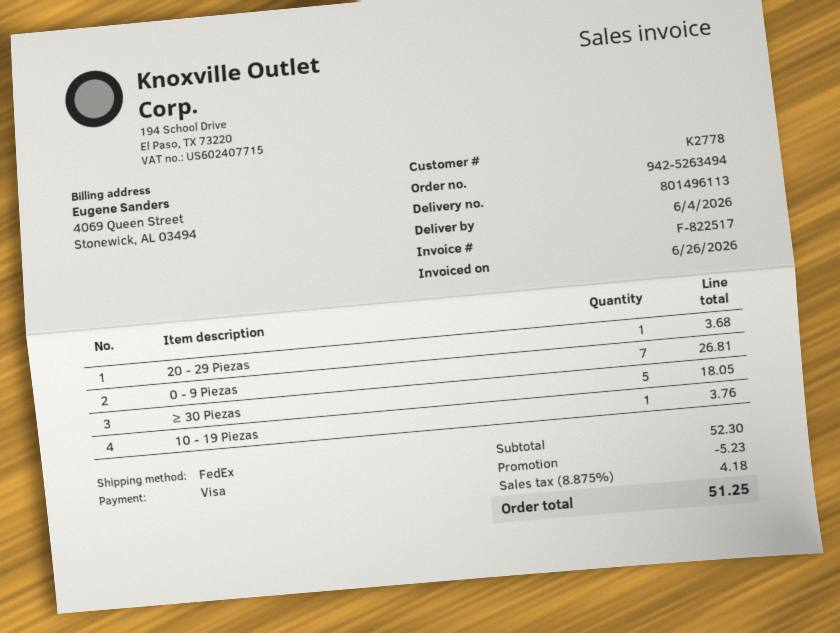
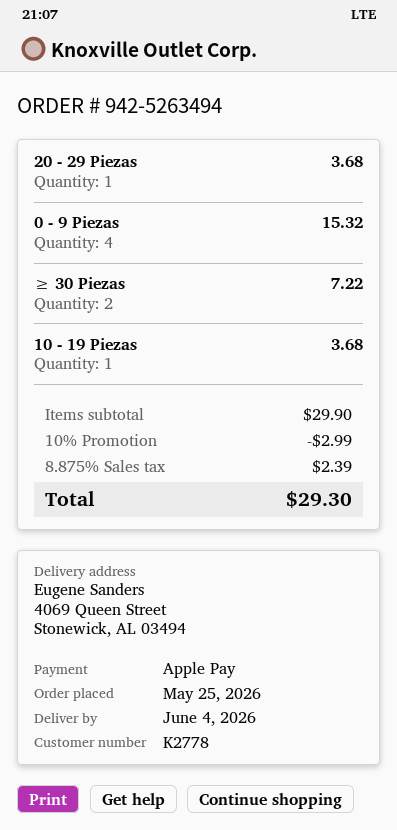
payment method: Visa -> Apple Pay
0 - 9 Piezas: 7 for 26.81 -> 4 for 15.32
≥ 30 Piezas: 5 for 18.05 -> 2 for 7.22
10 - 19 Piezas: 1 for 3.76 -> 1 for 3.68
subtotal: 52.30 -> 29.90
discount: 5.23 -> 2.99
tax: 8.875% = 4.18 -> 8.875% = 2.39
total: 51.25 -> 29.30

